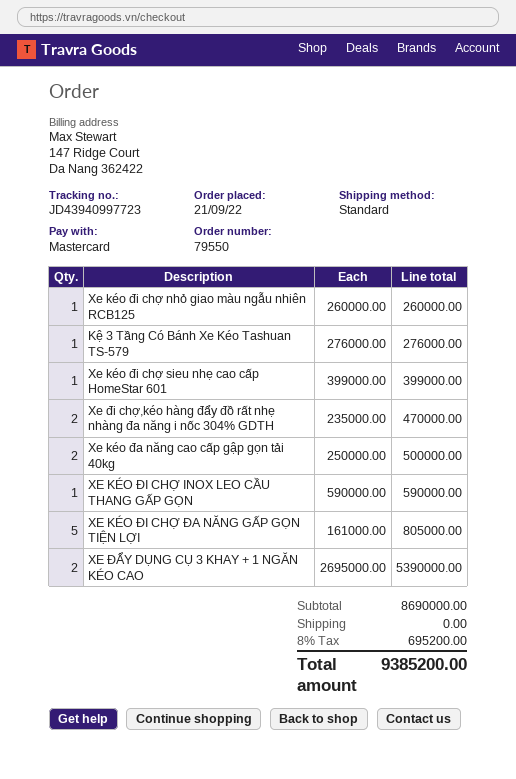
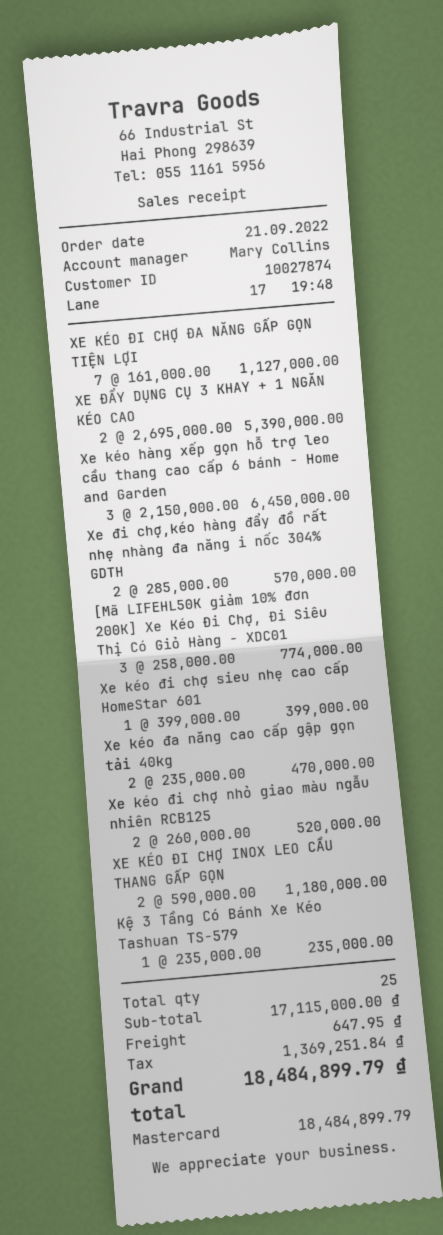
Xe kéo đi chợ nhỏ giao màu ngẫu nhiên RCB125: 1 x 260000.00 = 260000.00 -> 2 x 260000.00 = 520000.00
Kệ 3 Tầng Có Bánh Xe Kéo Tashuan TS-579: 1 x 276000.00 = 276000.00 -> 1 x 235000.00 = 235000.00
Xe đi chợ,kéo hàng đẩy đồ rất nhẹ nhàng đa năng i nốc 304% GDTH: 2 x 235000.00 = 470000.00 -> 2 x 285000.00 = 570000.00
Xe kéo đa năng cao cấp gập gọn tải 40kg: 2 x 250000.00 = 500000.00 -> 2 x 235000.00 = 470000.00
XE KÉO ĐI CHỢ INOX LEO CẦU THANG GẤP GỌN: 1 x 590000.00 = 590000.00 -> 2 x 590000.00 = 1180000.00
XE KÉO ĐI CHỢ ĐA NĂNG GẤP GỌN TIỆN LỢI: 5 x 161000.00 = 805000.00 -> 7 x 161000.00 = 1127000.00
Xe kéo hàng xếp gọn hỗ trợ leo cầu thang cao cấp 6 bánh - Home and Garden: none -> 3 x 2150000.00 = 6450000.00
[Mã LIFEHL50K giảm 10% đơn 200K] Xe Kéo Đi Chợ, Đi Siêu Thị Có Giỏ Hàng - XDC01: none -> 3 x 258000.00 = 774000.00
subtotal: 8690000.00 -> 17115000.00
shipping: 0.00 -> 647.95
tax: 695200.00 -> 1369251.84
total: 9385200.00 -> 18484899.79

